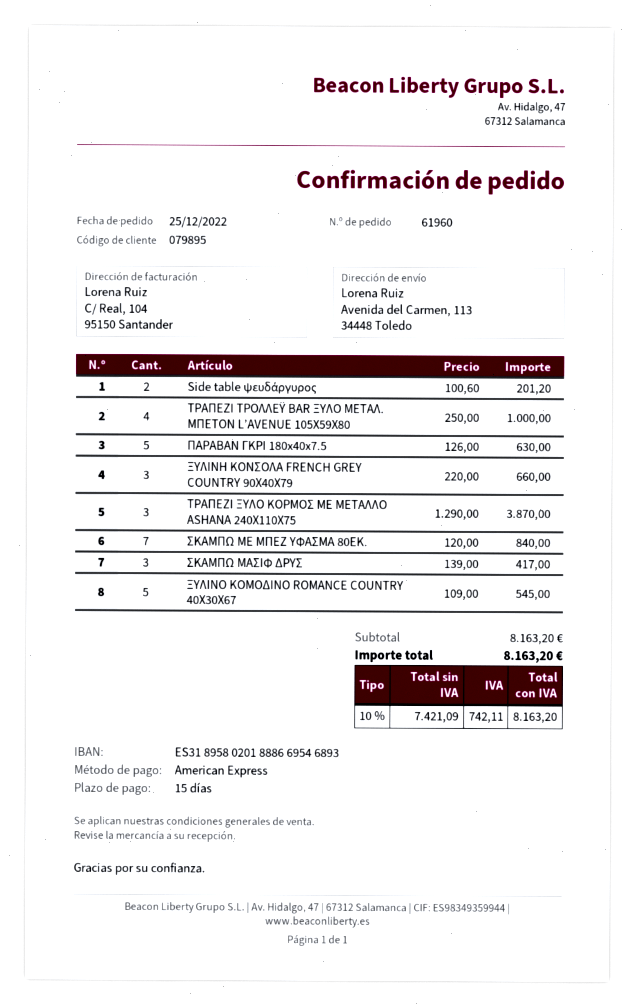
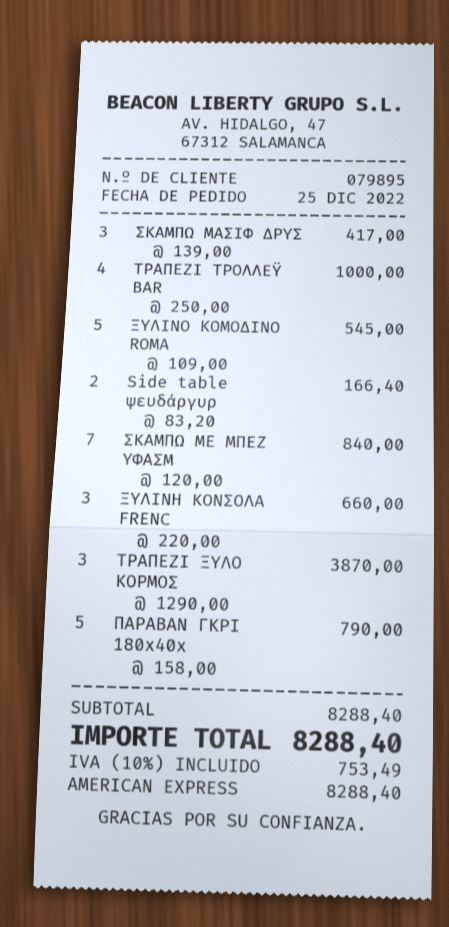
Side table ψευδάργυρος: 2 x 100.60 = 201.20 -> 2 x 83.20 = 166.40
ΠΑΡΑΒΑΝ ΓΚΡΙ 180x40x7.5: 5 x 126.00 = 630.00 -> 5 x 158.00 = 790.00
subtotal: 8163.20 -> 8288.40
tax: 10% = 742.11 -> 10% = 753.49
total: 8163.20 -> 8288.40

